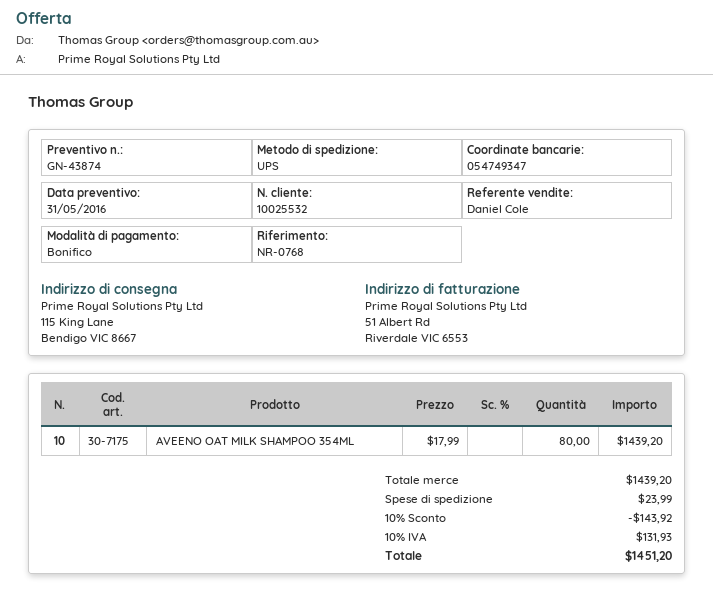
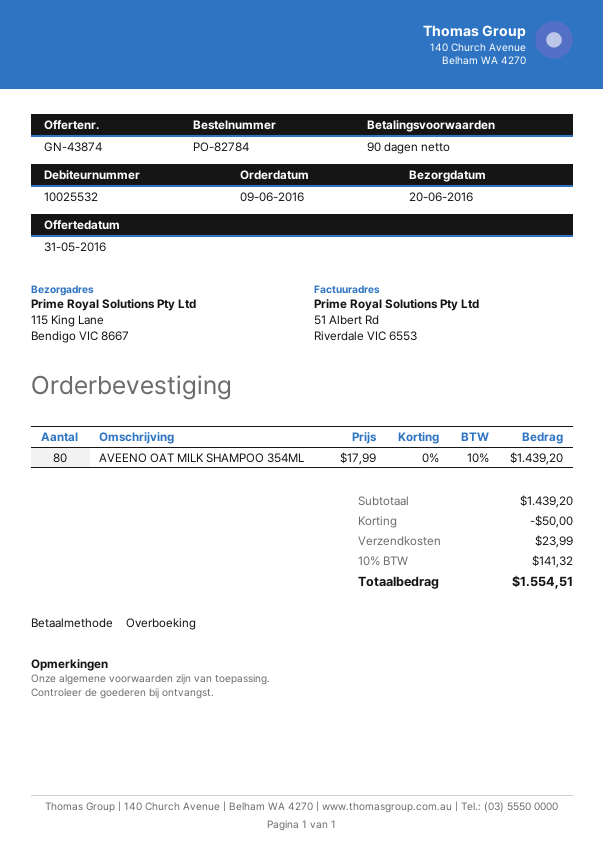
discount: 143.92 -> 50.00
tax: 10% = 131.93 -> 10% = 141.32
total: 1451.20 -> 1554.51

